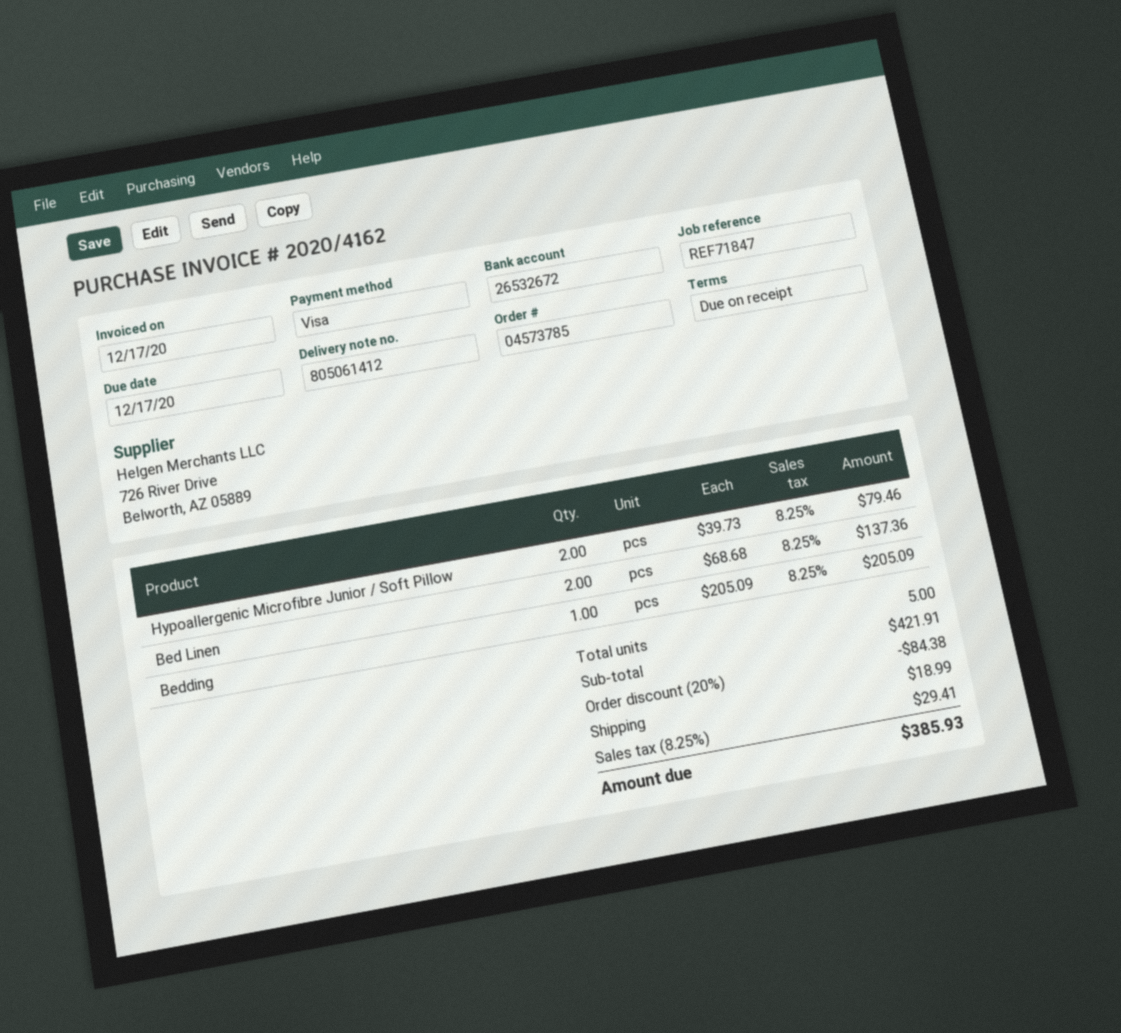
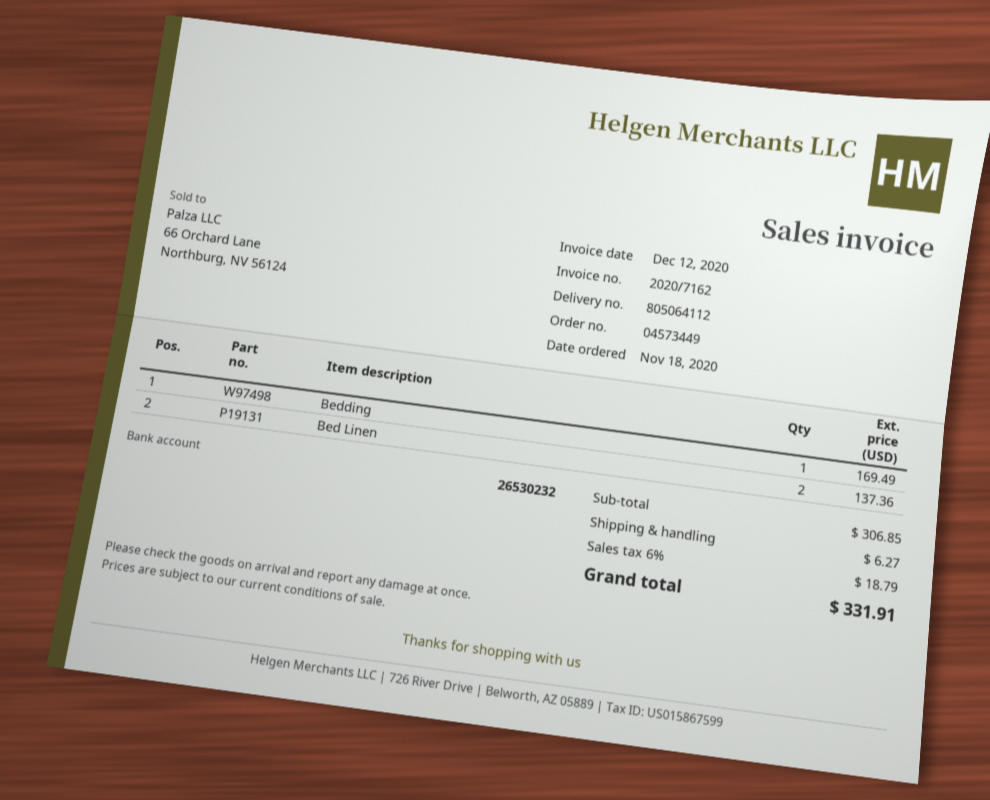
order number: 04573785 -> 04573449
delivery note number: 805061412 -> 805064112
invoice number: 2020/4162 -> 2020/7162
invoice date: 2020-12-17 -> 2020-12-12
bank account: 26532672 -> 26530232
Hypoallergenic Microfibre Junior / Soft Pillow: 2 for 79.46 -> none
Bedding: 1 for 205.09 -> 1 for 169.49
subtotal: 421.91 -> 306.85
discount: 20% = 84.38 -> none
shipping: 18.99 -> 6.27
tax: 8.25% = 29.41 -> 6% = 18.79
total: 385.93 -> 331.91

